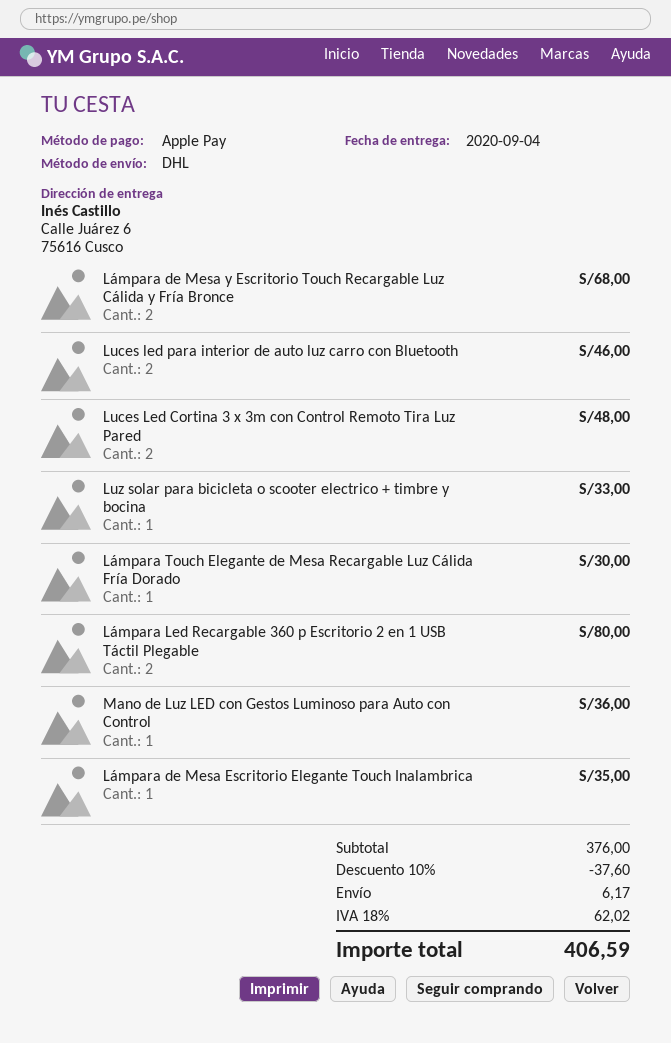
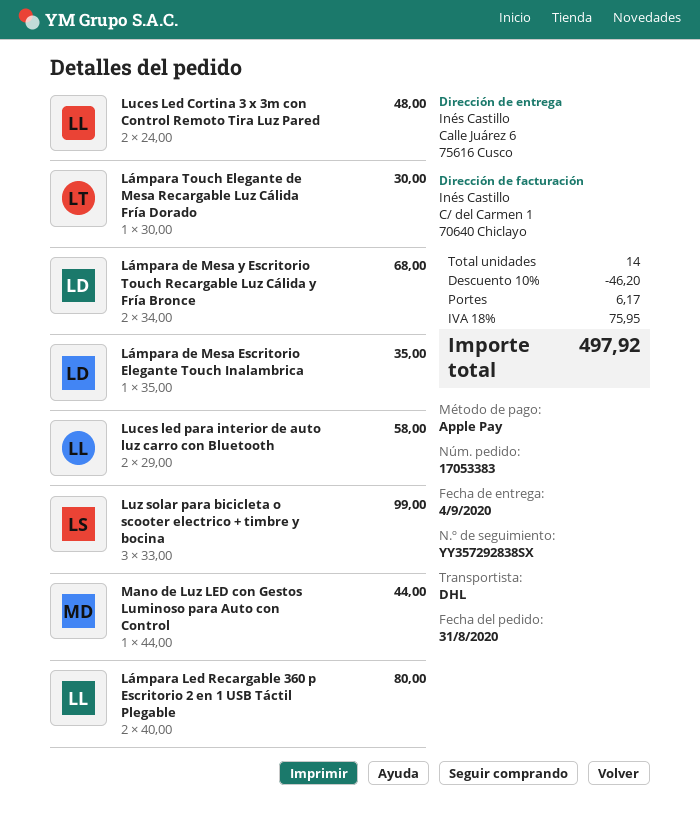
Luces led para interior de auto luz carro con Bluetooth: 2 for 46.00 -> 2 for 58.00
Luz solar para bicicleta o scooter electrico + timbre y bocina: 1 for 33.00 -> 3 for 99.00
Mano de Luz LED con Gestos Luminoso para Auto con Control: 1 for 36.00 -> 1 for 44.00
discount: 10% = 37.60 -> 10% = 46.20
tax: 18% = 62.02 -> 18% = 75.95
total: 406.59 -> 497.92

